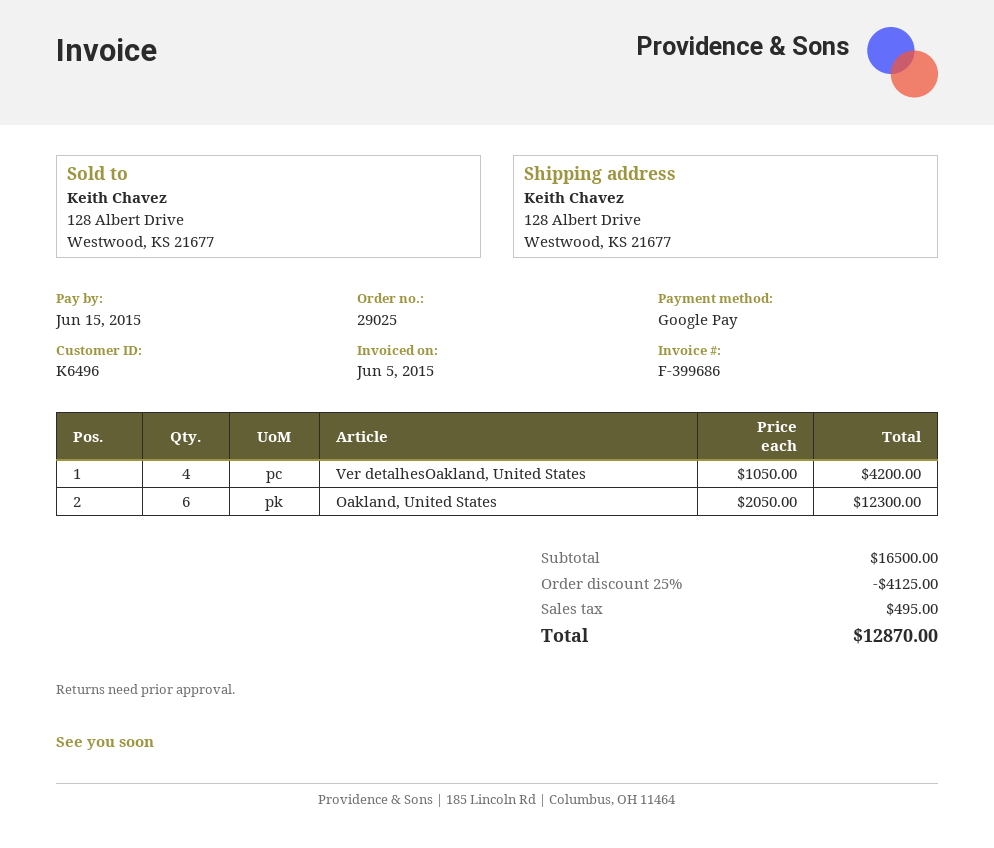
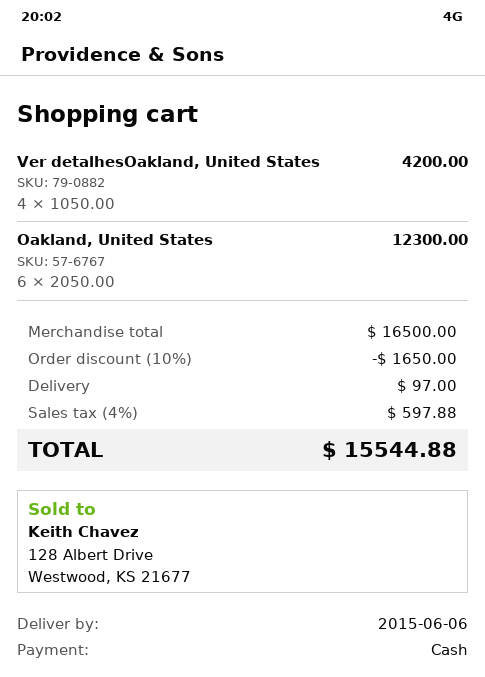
payment method: Google Pay -> cash
discount: 25% = 4125.00 -> 10% = 1650.00
shipping: none -> 97.00
tax: 495.00 -> 597.88
total: 12870.00 -> 15544.88

